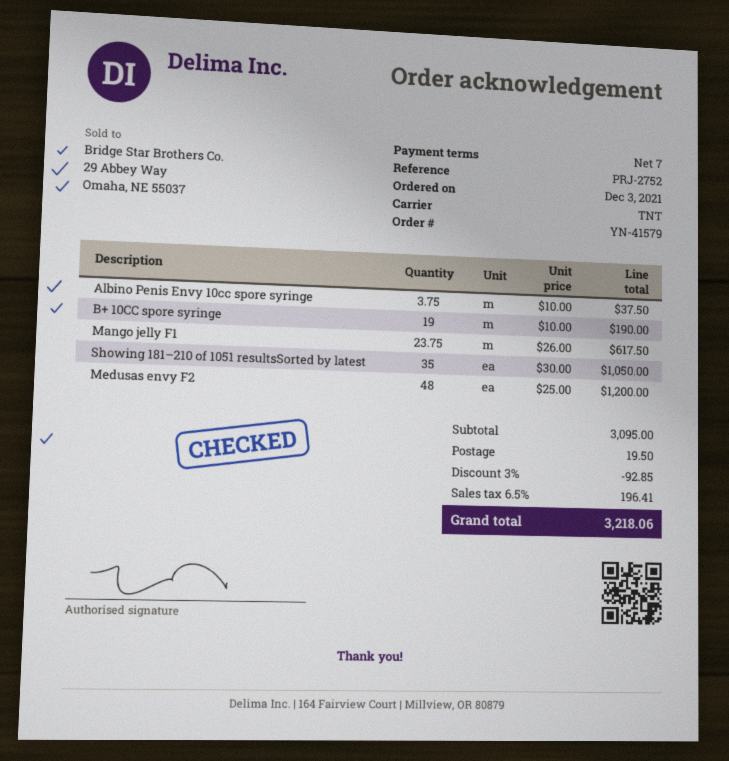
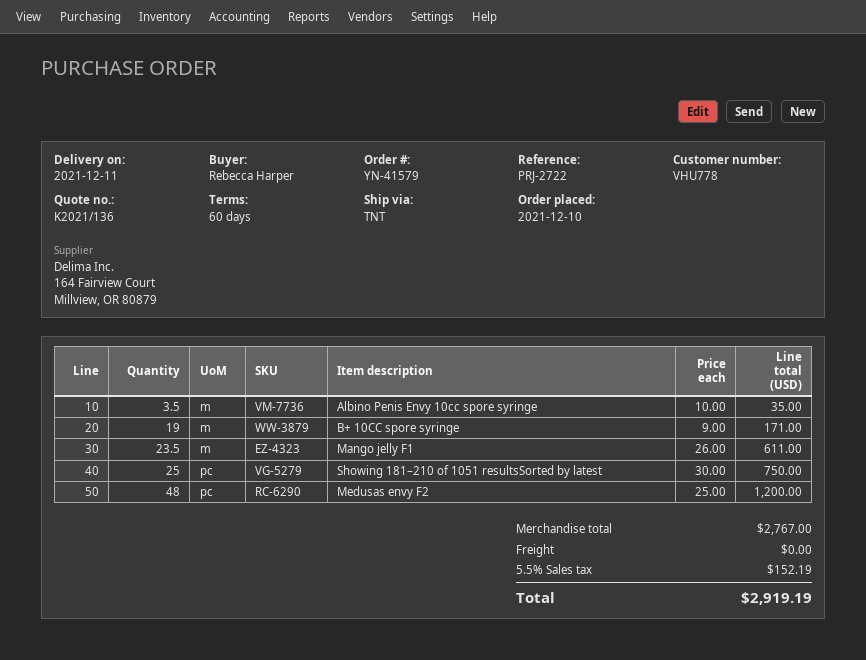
order date: 2021-12-03 -> 2021-12-10
payment terms: 7 days -> 60 days
reference: PRJ-2752 -> PRJ-2722
Albino Penis Envy 10cc spore syringe: 3.75 x 10.00 = 37.50 -> 3.5 x 10.00 = 35.00
B+ 10CC spore syringe: 19 x 10.00 = 190.00 -> 19 x 9.00 = 171.00
Mango jelly F1: 23.75 x 26.00 = 617.50 -> 23.5 x 26.00 = 611.00
Showing 181–210 of 1051 resultsSorted by latest: 35 x 30.00 = 1050.00 -> 25 x 30.00 = 750.00
subtotal: 3095.00 -> 2767.00
discount: 3% = 92.85 -> none
shipping: 19.50 -> 0.00
tax: 6.5% = 196.41 -> 5.5% = 152.19
total: 3218.06 -> 2919.19

